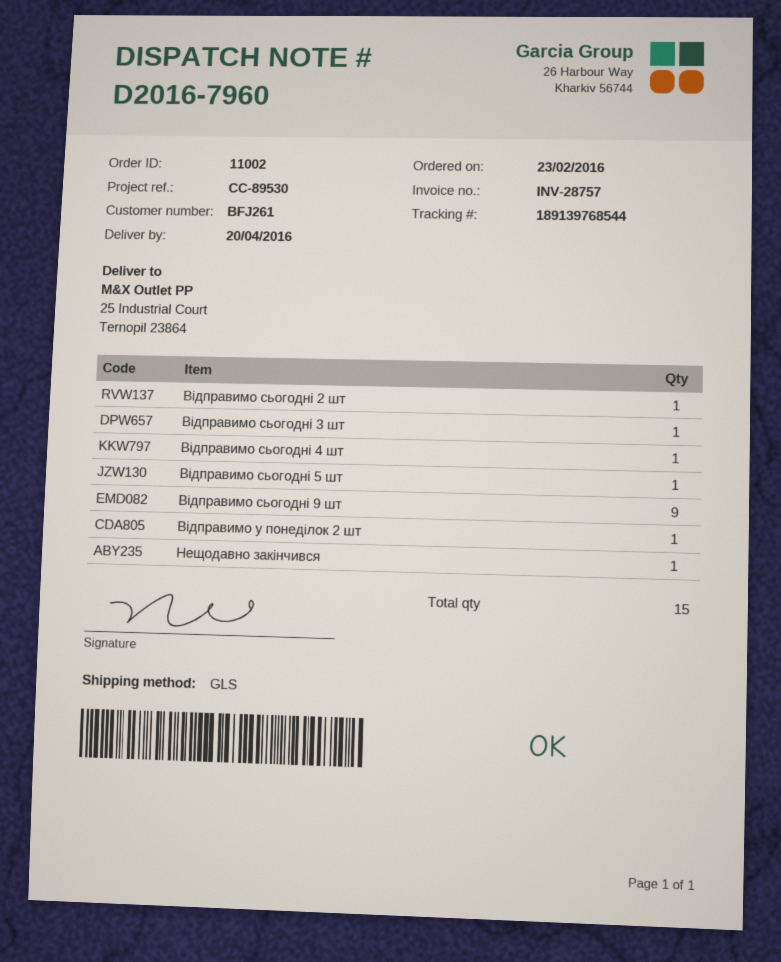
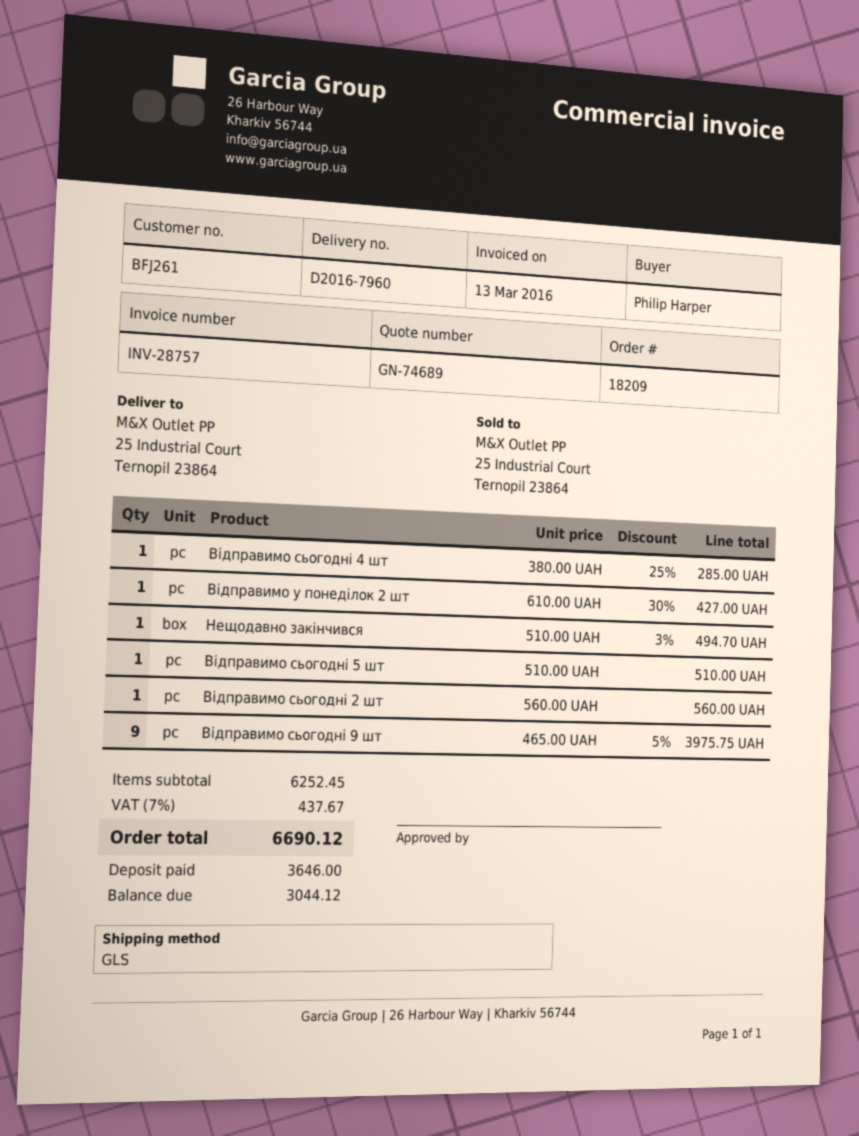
order number: 11002 -> 18209
Відправимо сьогодні 3 шт: 1 -> none

